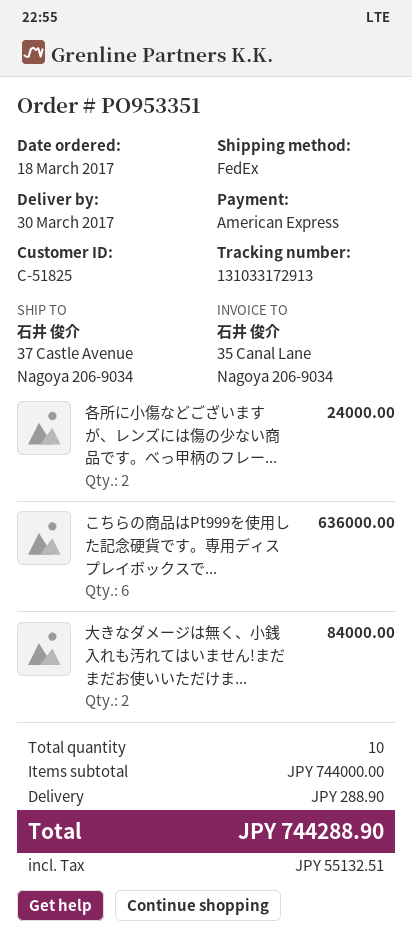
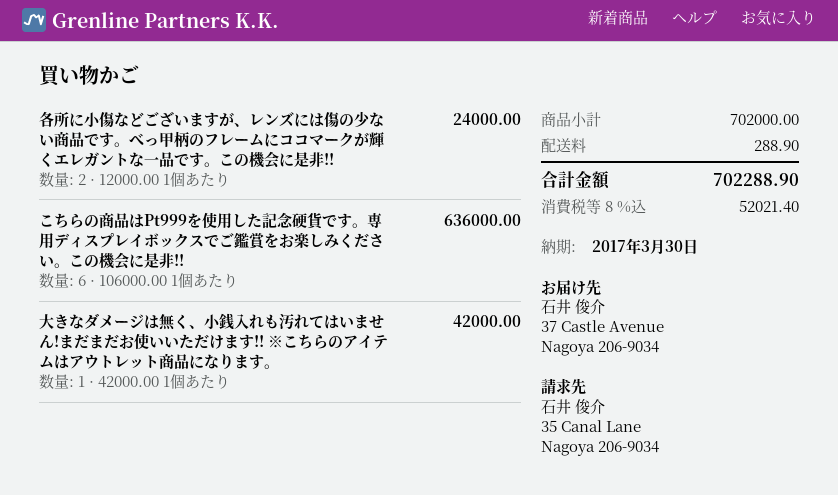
大きなダメージは無く、小銭入れも汚れてはいません!まだまだお使いいただけま...: 2 for 84000.00 -> 1 for 42000.00
subtotal: 744000.00 -> 702000.00
tax: 55132.51 -> 52021.40
total: 744288.90 -> 702288.90

